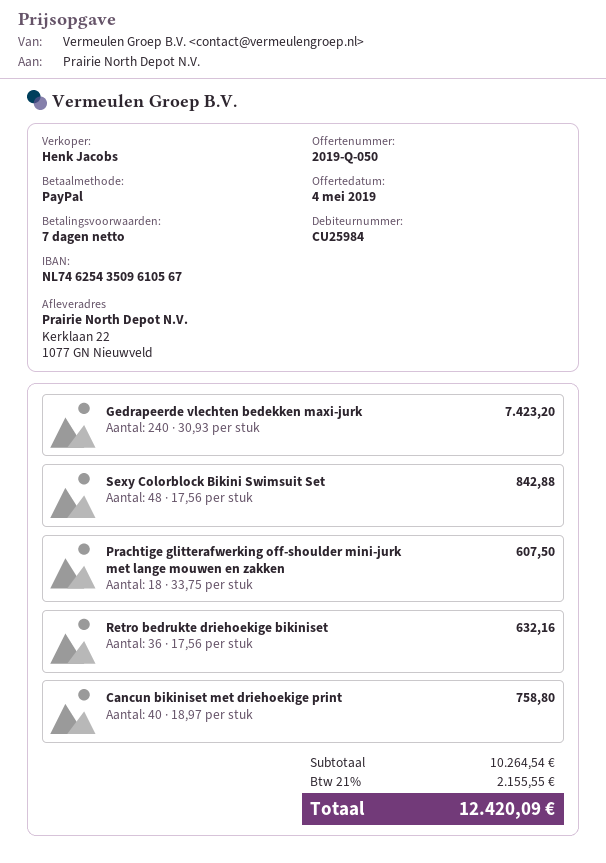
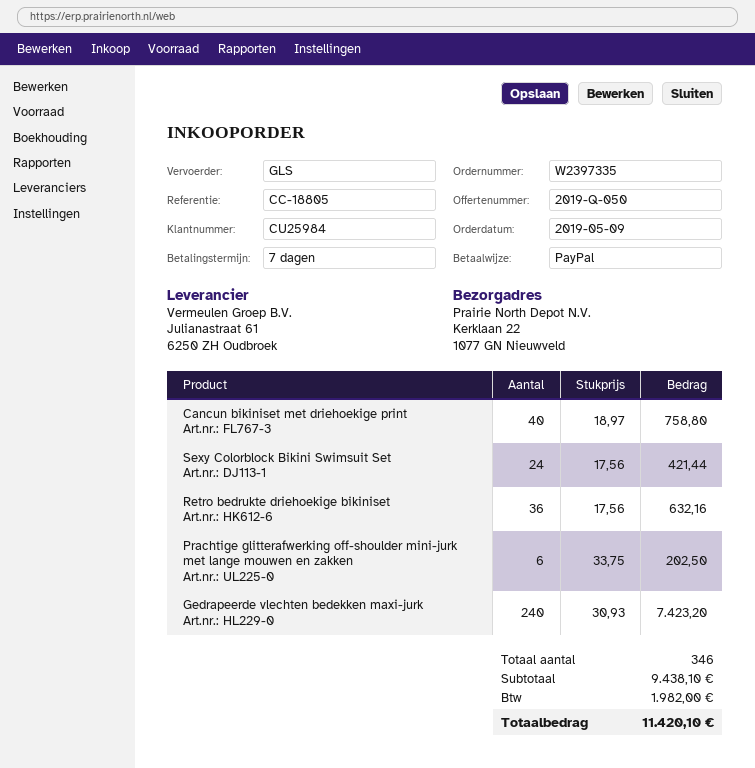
Sexy Colorblock Bikini Swimsuit Set: 48 x 17.56 = 842.88 -> 24 x 17.56 = 421.44
Prachtige glitterafwerking off-shoulder mini-jurk met lange mouwen en zakken: 18 x 33.75 = 607.50 -> 6 x 33.75 = 202.50
subtotal: 10264.54 -> 9438.10
tax: 2155.55 -> 1982.00
total: 12420.09 -> 11420.10

